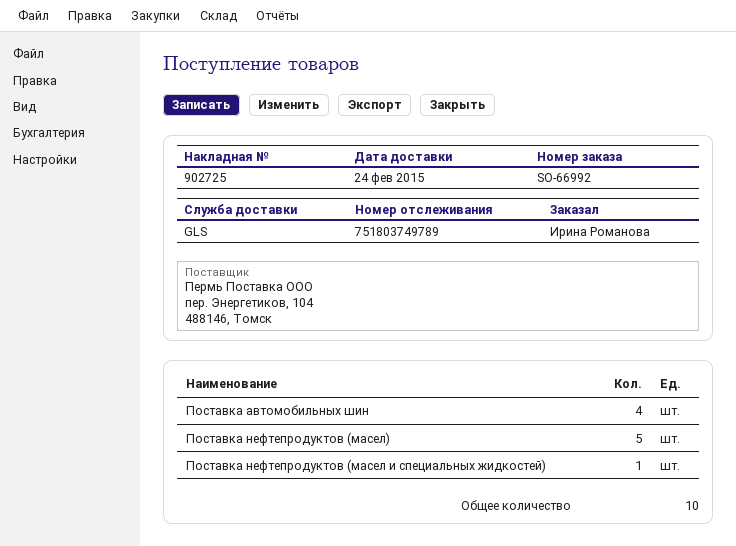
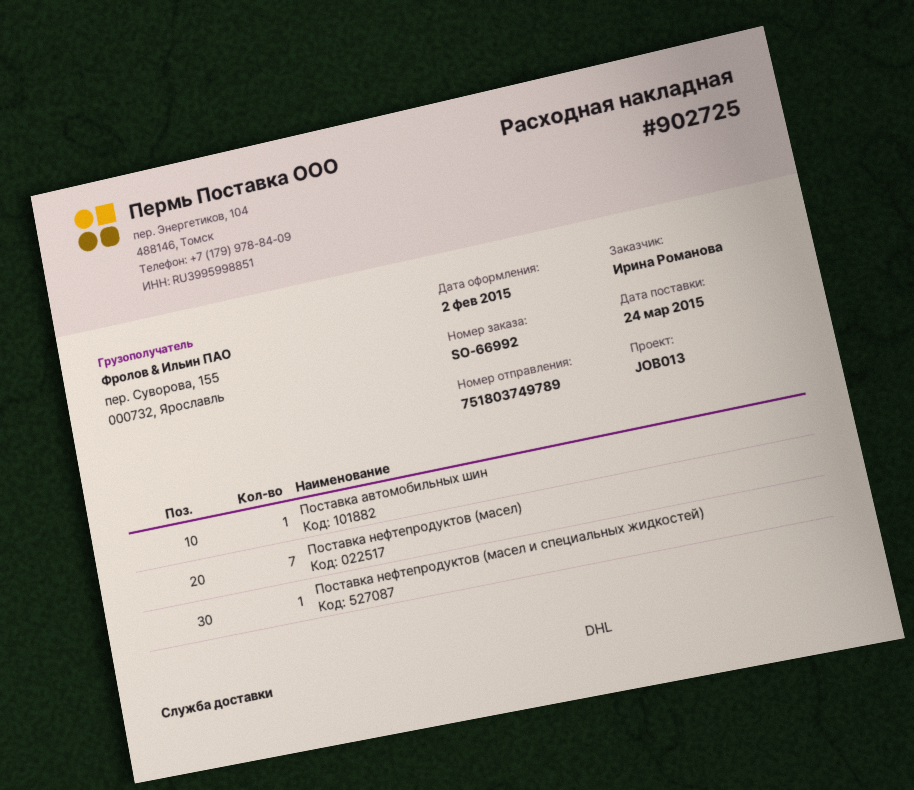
delivery date: 2015-02-24 -> 2015-03-24
shipping method: GLS -> DHL
Поставка автомобильных шин: 4 -> 1
Поставка нефтепродуктов (масел): 5 -> 7

